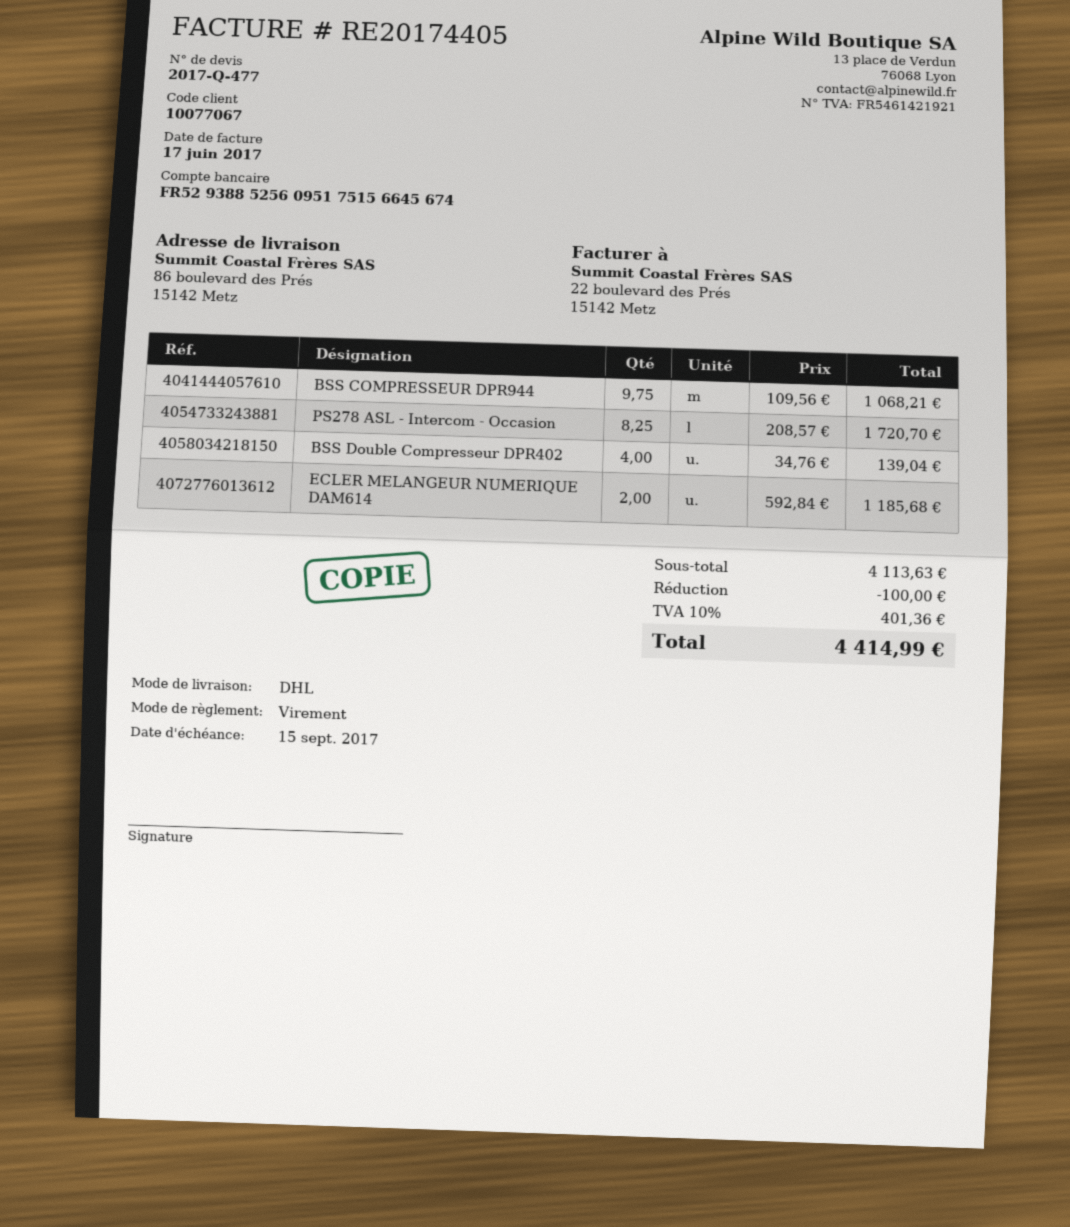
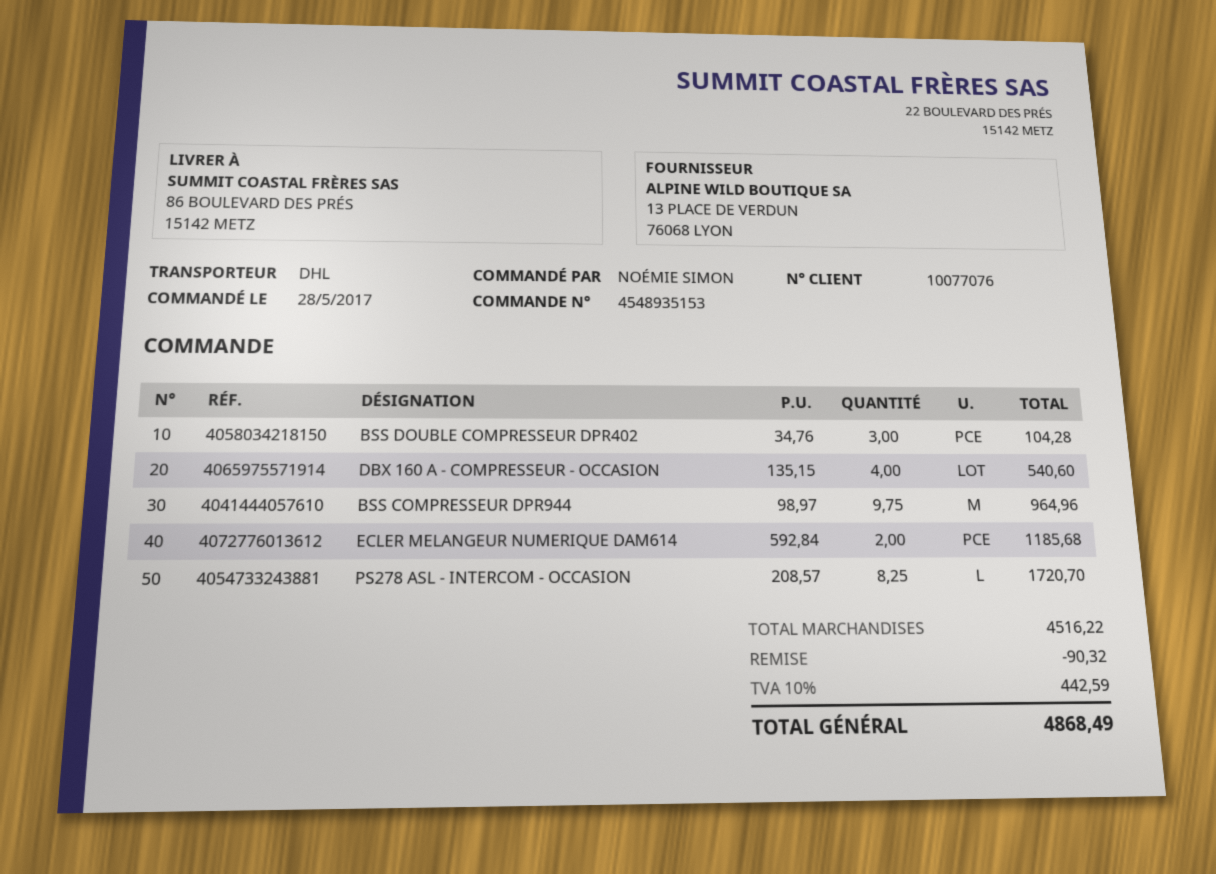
customer number: 10077067 -> 10077076
BSS COMPRESSEUR DPR944: 9.75 x 109.56 = 1068.21 -> 9.75 x 98.97 = 964.96
BSS Double Compresseur DPR402: 4 x 34.76 = 139.04 -> 3 x 34.76 = 104.28
DBX 160 A - COMPRESSEUR - OCCASION: none -> 4 x 135.15 = 540.60
subtotal: 4113.63 -> 4516.22
discount: 100.00 -> 90.32
tax: 10% = 401.36 -> 10% = 442.59
total: 4414.99 -> 4868.49

